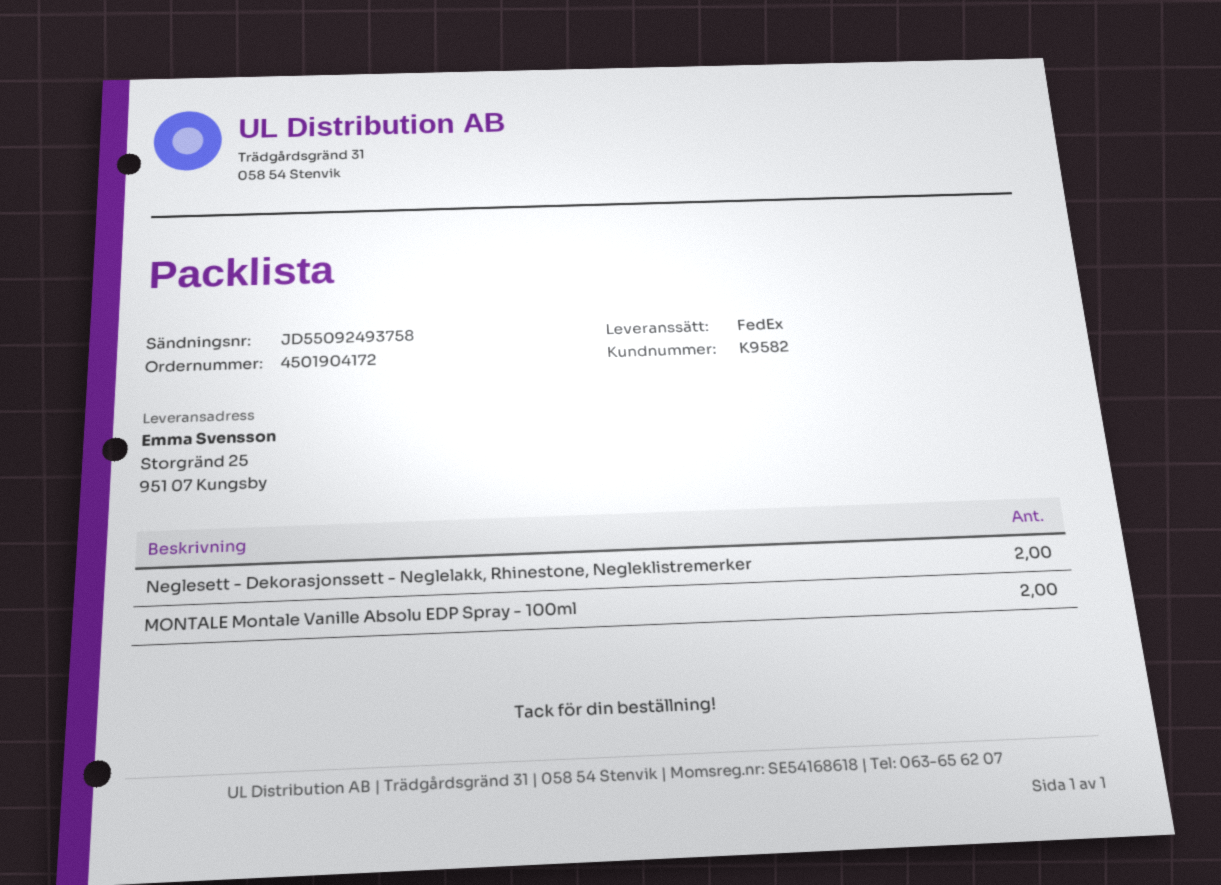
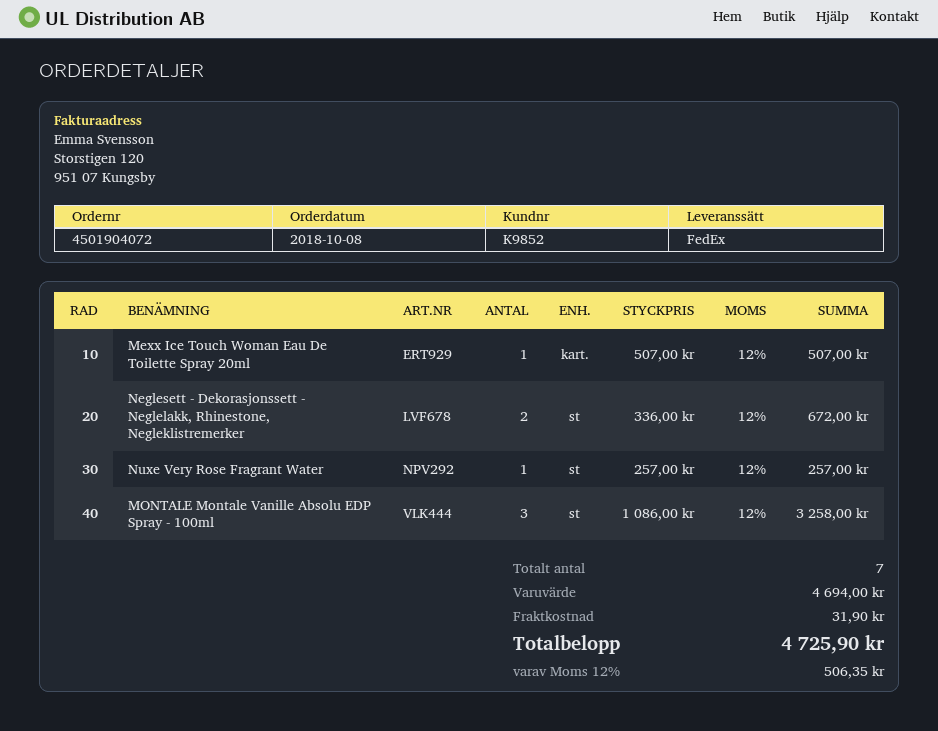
order number: 4501904172 -> 4501904072
customer number: K9582 -> K9852
MONTALE Montale Vanille Absolu EDP Spray - 100ml: 2 -> 3
Mexx Ice Touch Woman Eau De Toilette Spray 20ml: none -> 1
Nuxe Very Rose Fragrant Water: none -> 1

